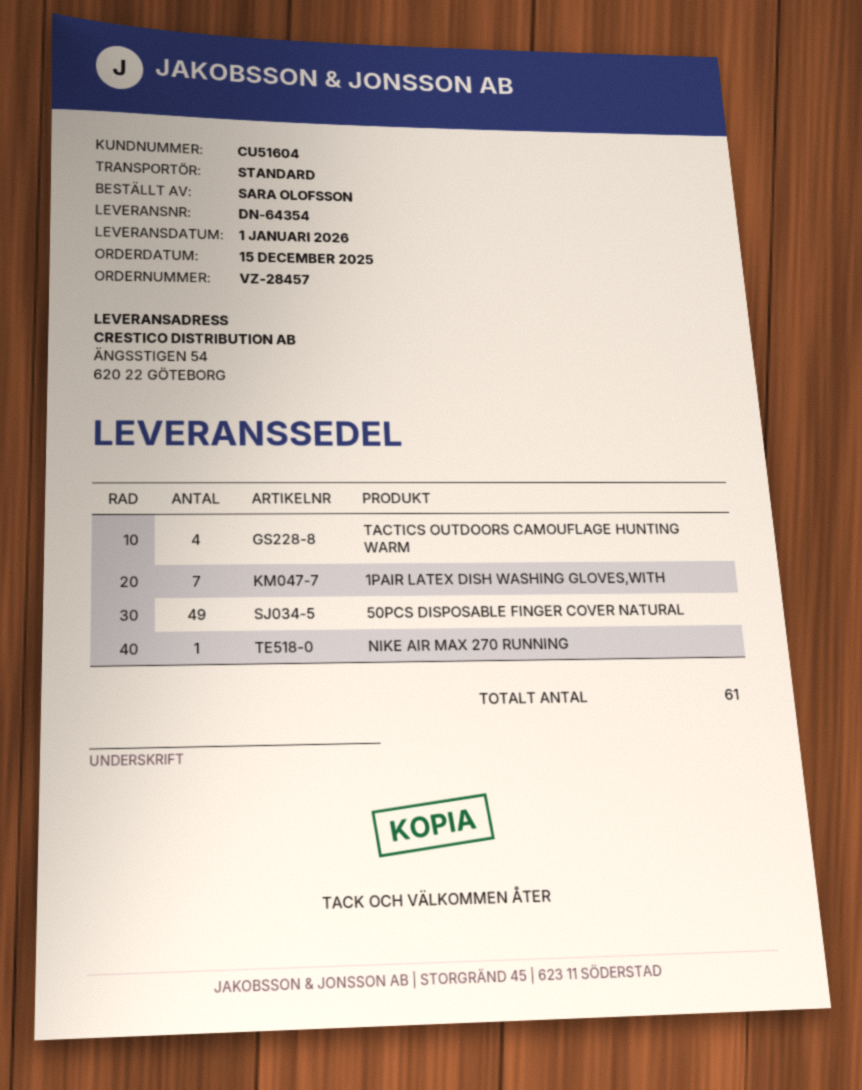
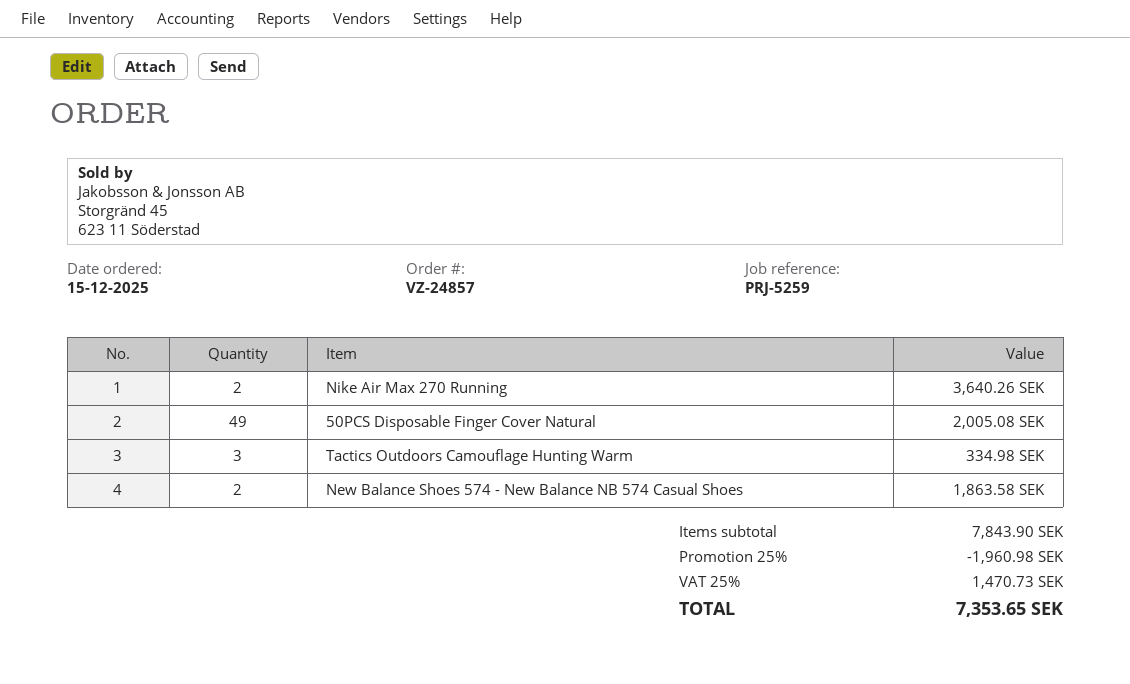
order number: VZ-28457 -> VZ-24857
TACTICS OUTDOORS CAMOUFLAGE HUNTING WARM: 4 -> 3
1PAIR LATEX DISH WASHING GLOVES,WITH: 7 -> none
NIKE AIR MAX 270 RUNNING: 1 -> 2
New Balance Shoes 574 - New Balance NB 574 Casual Shoes: none -> 2

